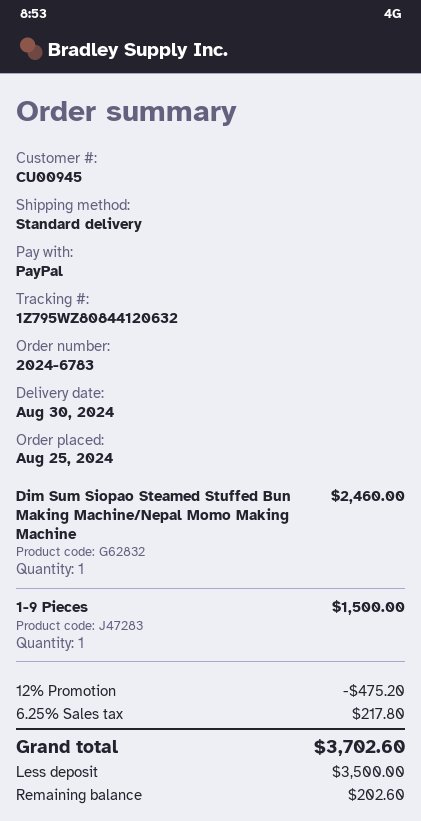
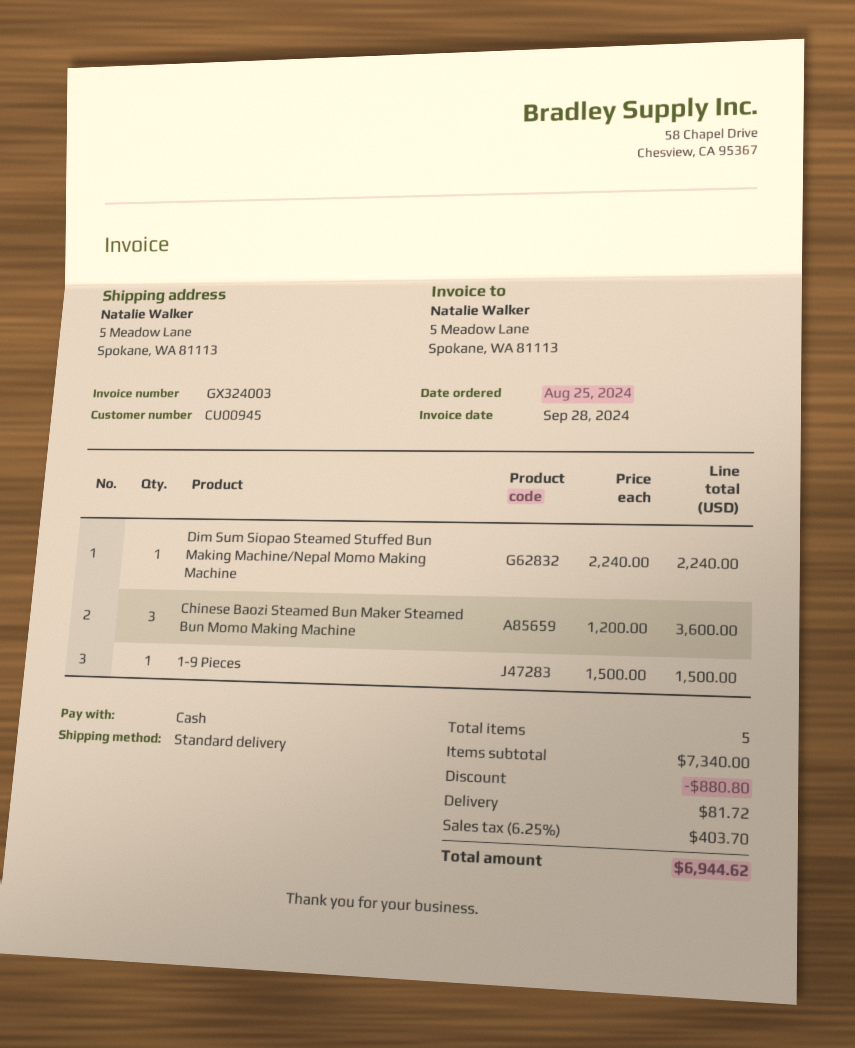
payment method: PayPal -> cash
Dim Sum Siopao Steamed Stuffed Bun Making Machine/Nepal Momo Making Machine: 1 for 2460.00 -> 1 for 2240.00
Chinese Baozi Steamed Bun Maker Steamed Bun Momo Making Machine: none -> 3 for 3600.00
discount: 475.20 -> 880.80
shipping: none -> 81.72
tax: 6.25% = 217.80 -> 6.25% = 403.70
total: 3702.60 -> 6944.62

